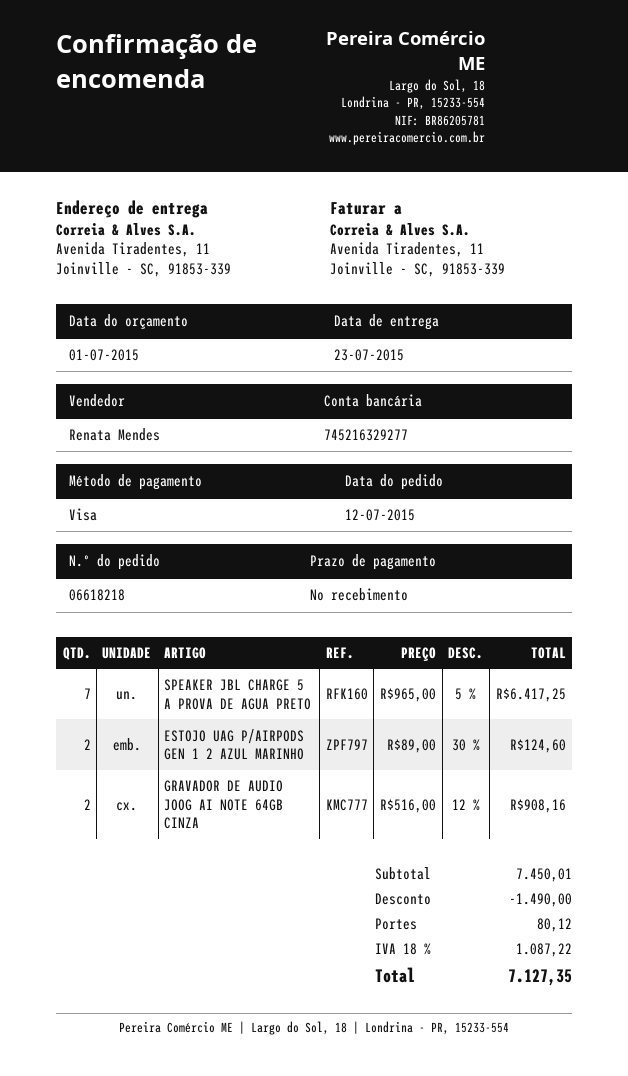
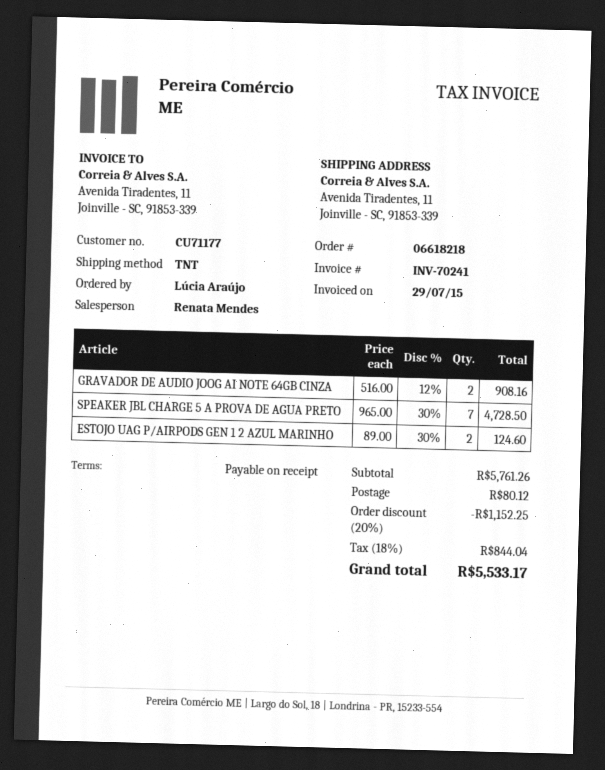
SPEAKER JBL CHARGE 5 A PROVA DE AGUA PRETO: 7 x 965.00 - 5% = 6417.25 -> 7 x 965.00 - 30% = 4728.50
subtotal: 7450.01 -> 5761.26
discount: 1490.00 -> 1152.25
tax: 18% = 1087.22 -> 18% = 844.04
total: 7127.35 -> 5533.17

